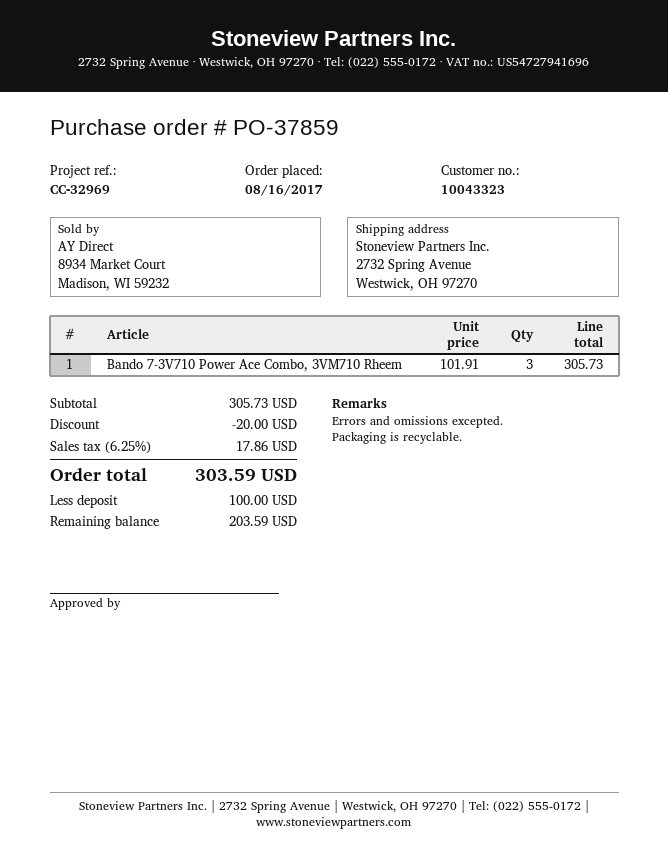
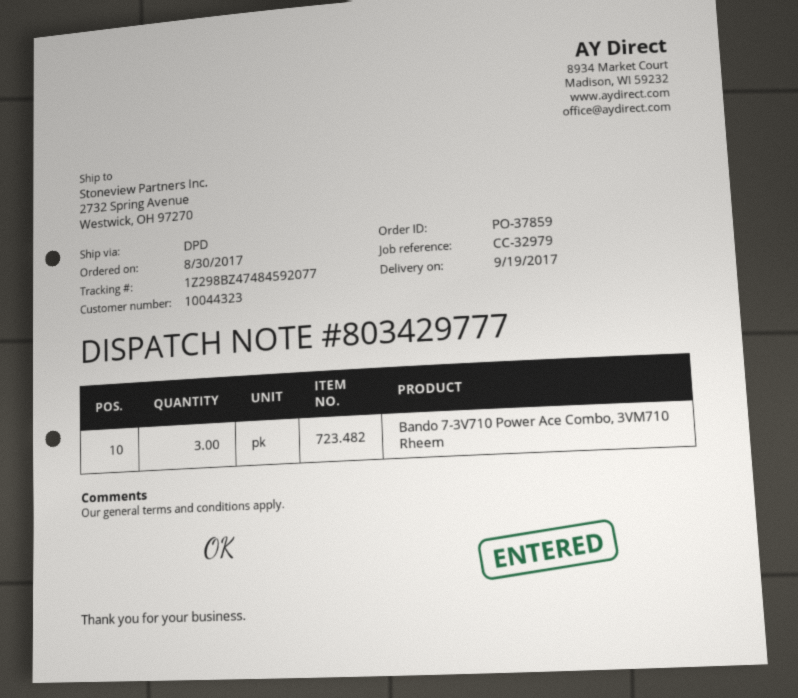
order date: 2017-08-16 -> 2017-08-30
customer number: 10043323 -> 10044323
reference: CC-32969 -> CC-32979

